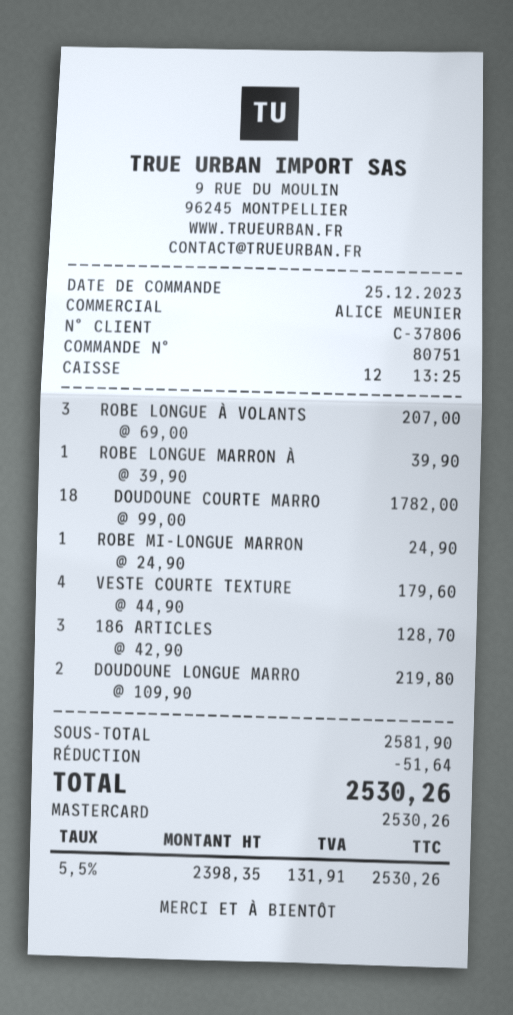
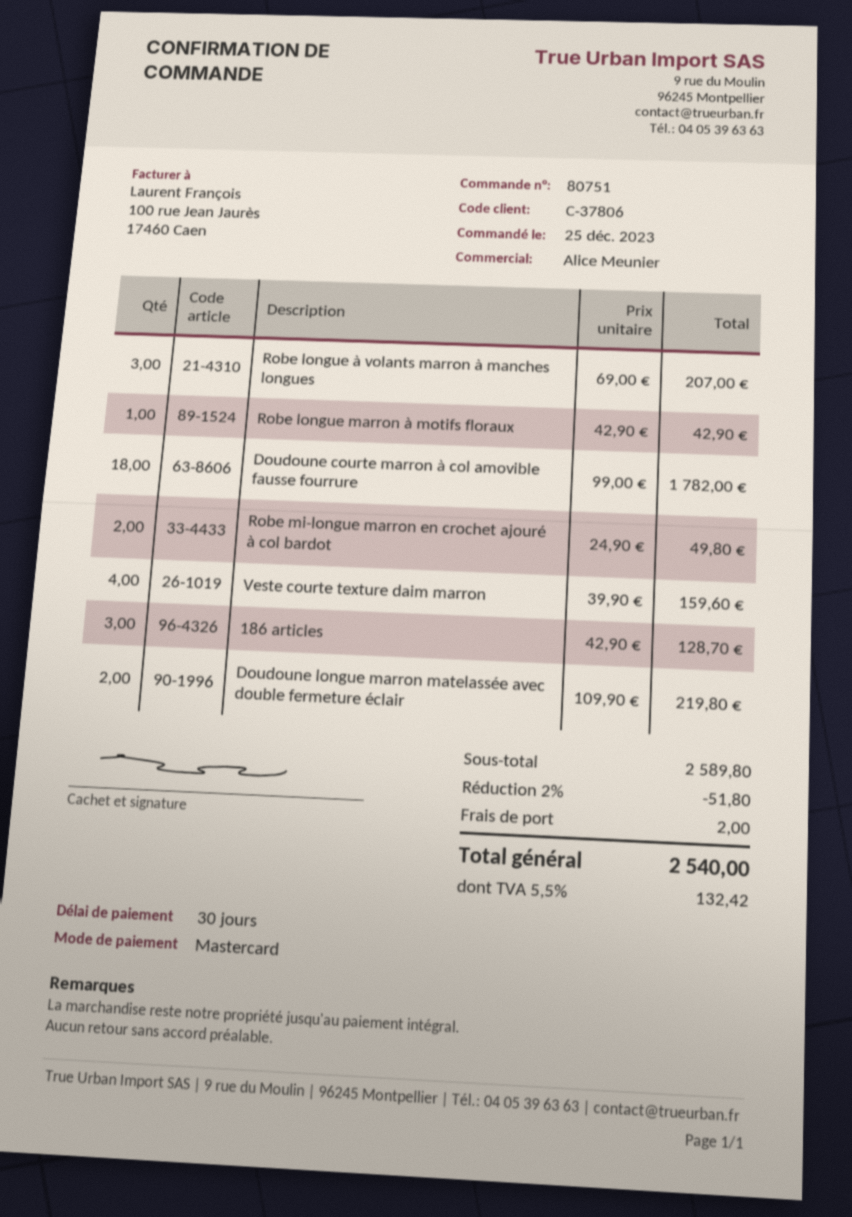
ROBE LONGUE MARRON À: 1 x 39.90 = 39.90 -> 1 x 42.90 = 42.90
ROBE MI-LONGUE MARRON: 1 x 24.90 = 24.90 -> 2 x 24.90 = 49.80
VESTE COURTE TEXTURE: 4 x 44.90 = 179.60 -> 4 x 39.90 = 159.60
subtotal: 2581.90 -> 2589.80
discount: 51.64 -> 51.80
shipping: none -> 2.00
tax: 5.5% = 131.91 -> 5.5% = 132.42
total: 2530.26 -> 2540.00

